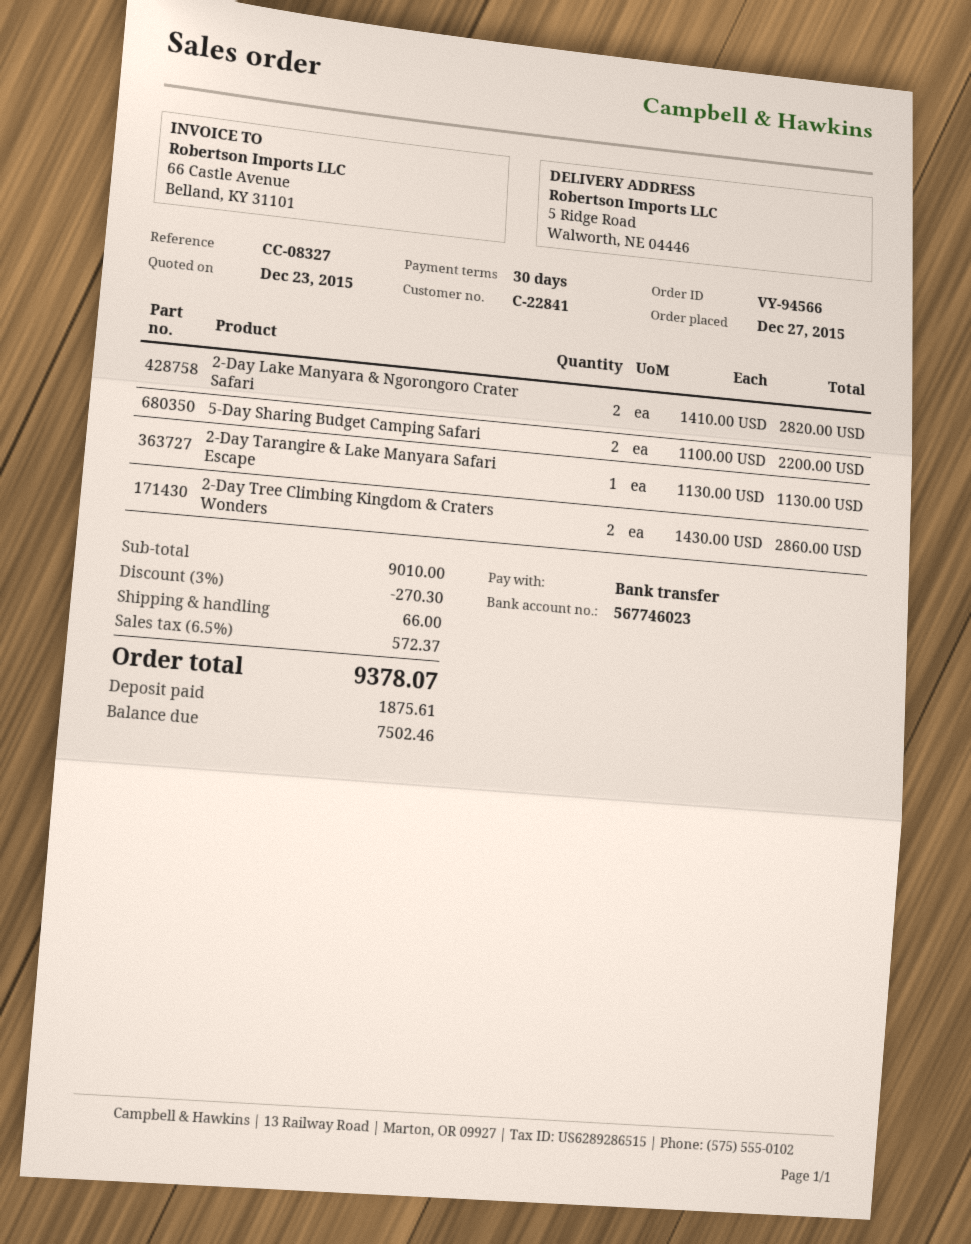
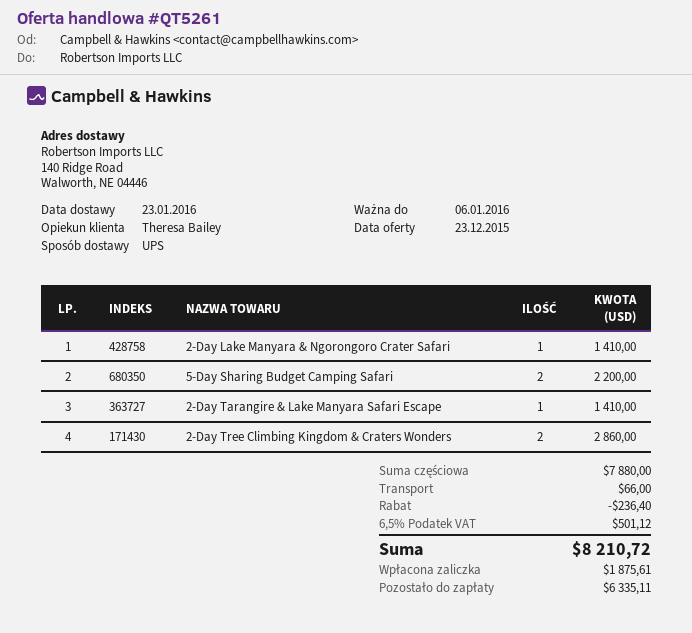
ship to: 5 Ridge Road, Walworth, NE 04446 -> 140 Ridge Road, Walworth, NE 04446
2-Day Lake Manyara & Ngorongoro Crater Safari: 2 for 2820.00 -> 1 for 1410.00
2-Day Tarangire & Lake Manyara Safari Escape: 1 for 1130.00 -> 1 for 1410.00
subtotal: 9010.00 -> 7880.00
discount: 270.30 -> 236.40
tax: 6.5% = 572.37 -> 6.5% = 501.12
total: 9378.07 -> 8210.72
balance: 7502.46 -> 6335.11

